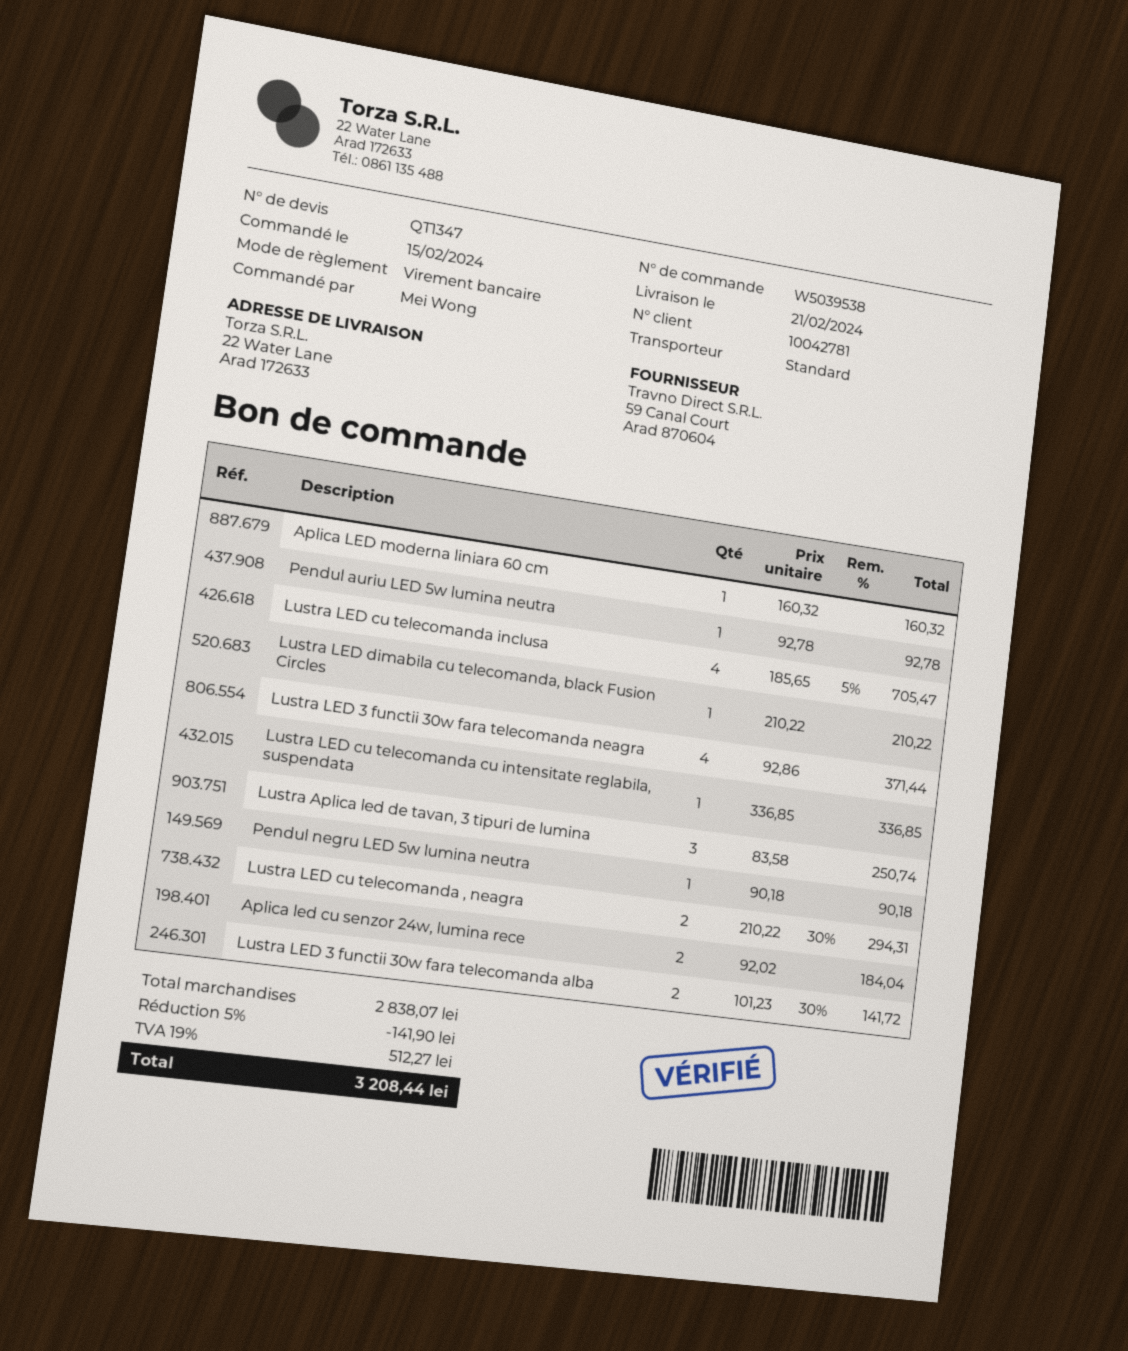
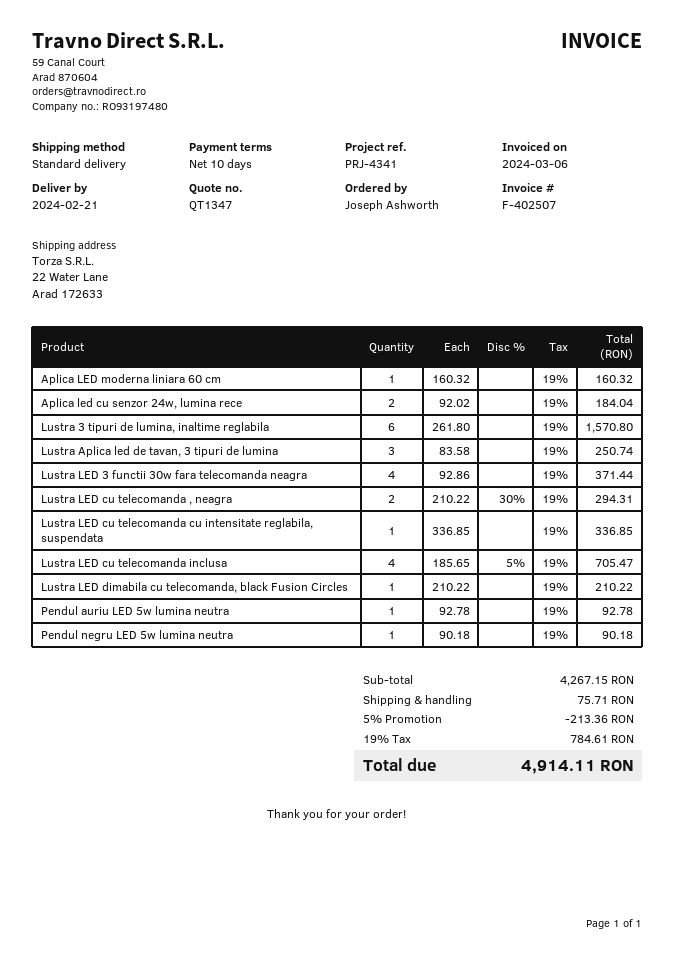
ordered by: Mei Wong -> Joseph Ashworth
Lustra LED 3 functii 30w fara telecomanda alba: 2 x 101.23 - 30% = 141.72 -> none
Lustra 3 tipuri de lumina, inaltime reglabila: none -> 6 x 261.80 = 1570.80
subtotal: 2838.07 -> 4267.15
discount: 5% = 141.90 -> 5% = 213.36
shipping: none -> 75.71
tax: 19% = 512.27 -> 19% = 784.61
total: 3208.44 -> 4914.11

